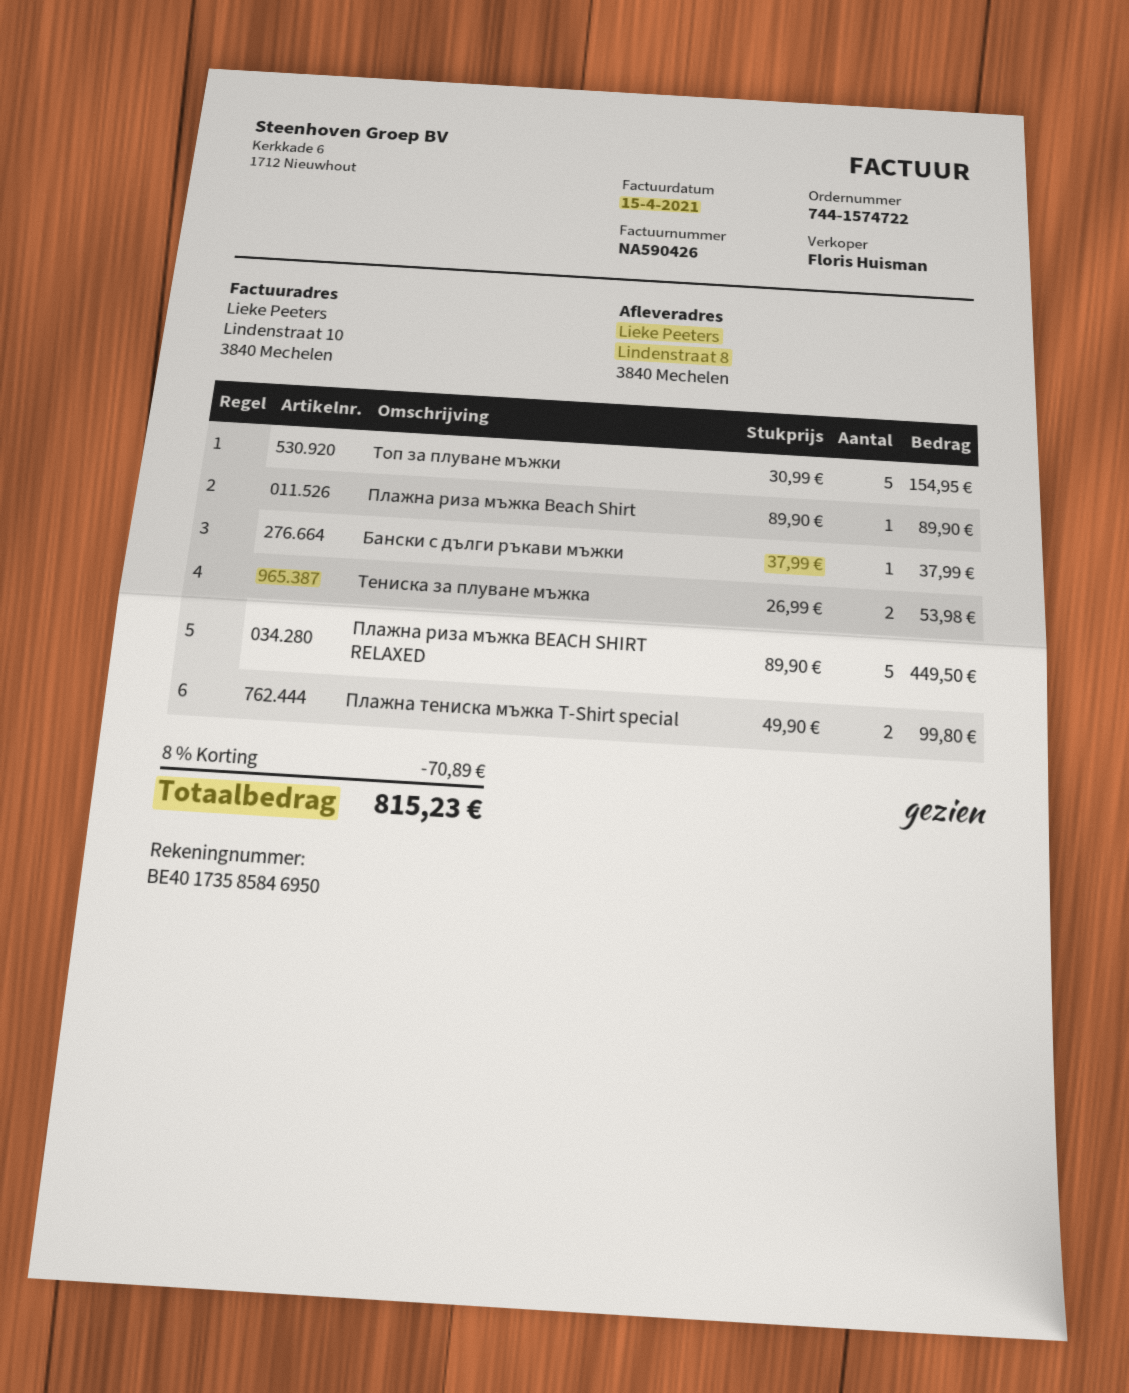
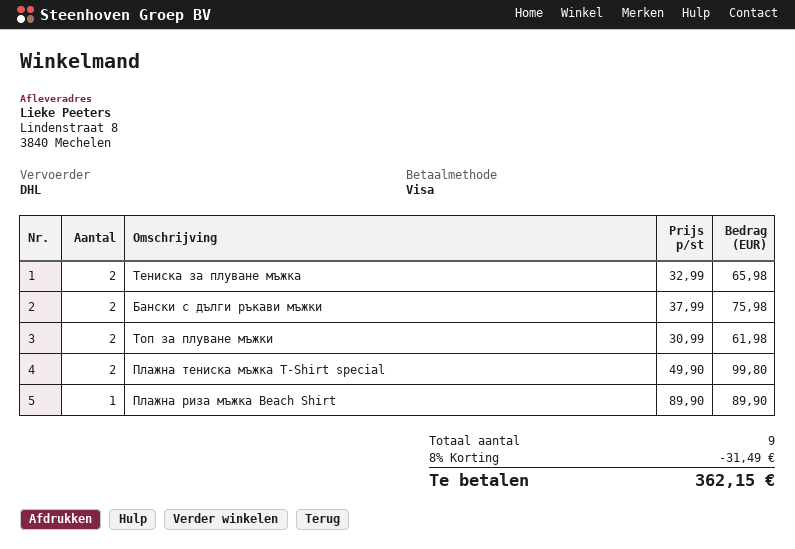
Топ за плуване мъжки: 5 x 30.99 = 154.95 -> 2 x 30.99 = 61.98
Бански с дълги ръкави мъжки: 1 x 37.99 = 37.99 -> 2 x 37.99 = 75.98
Тениска за плуване мъжка: 2 x 26.99 = 53.98 -> 2 x 32.99 = 65.98
Плажна риза мъжка BEACH SHIRT RELAXED: 5 x 89.90 = 449.50 -> none
discount: 8% = 70.89 -> 8% = 31.49
total: 815.23 -> 362.15

